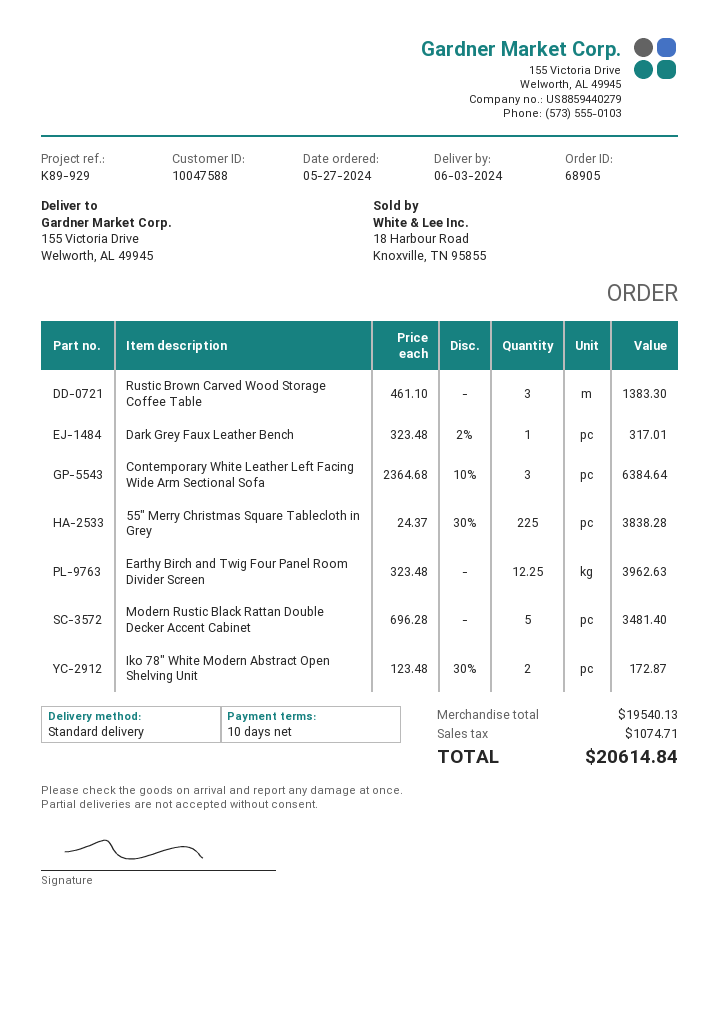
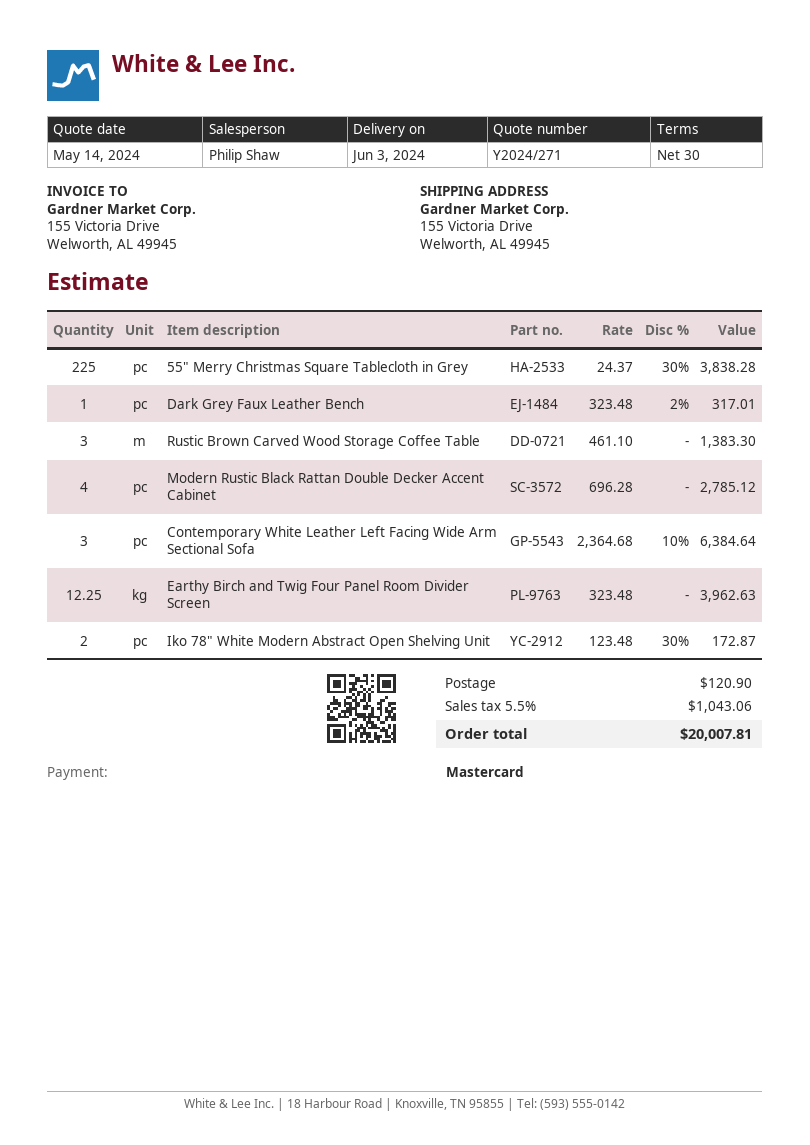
payment terms: 10 days -> 30 days
Modern Rustic Black Rattan Double Decker Accent Cabinet: 5 x 696.28 = 3481.40 -> 4 x 696.28 = 2785.12
shipping: none -> 120.90
tax: 1074.71 -> 1043.06
total: 20614.84 -> 20007.81

